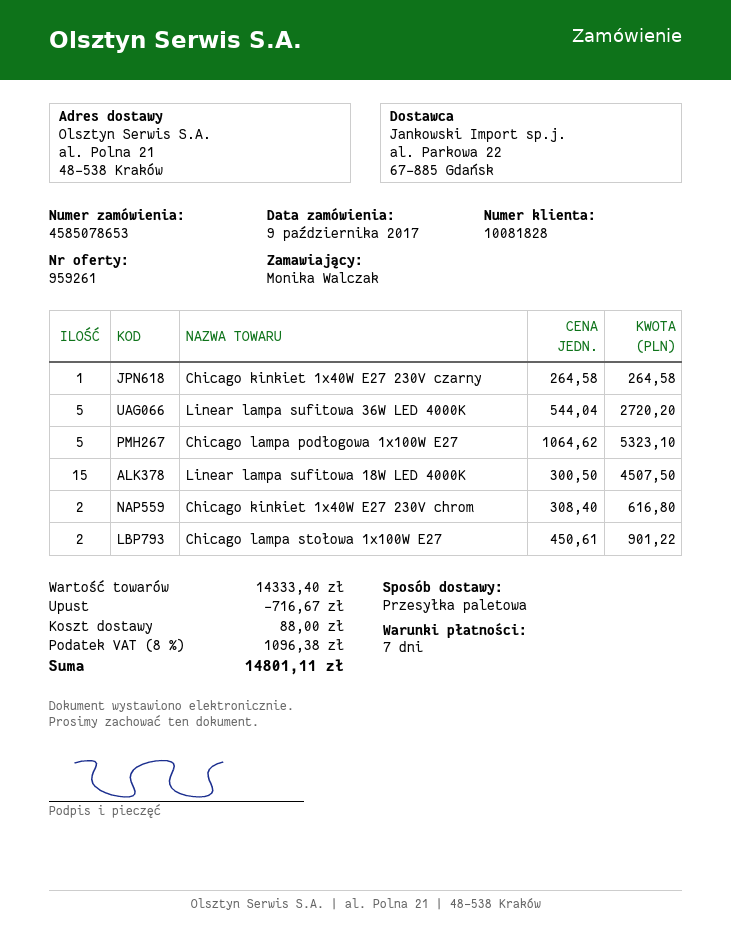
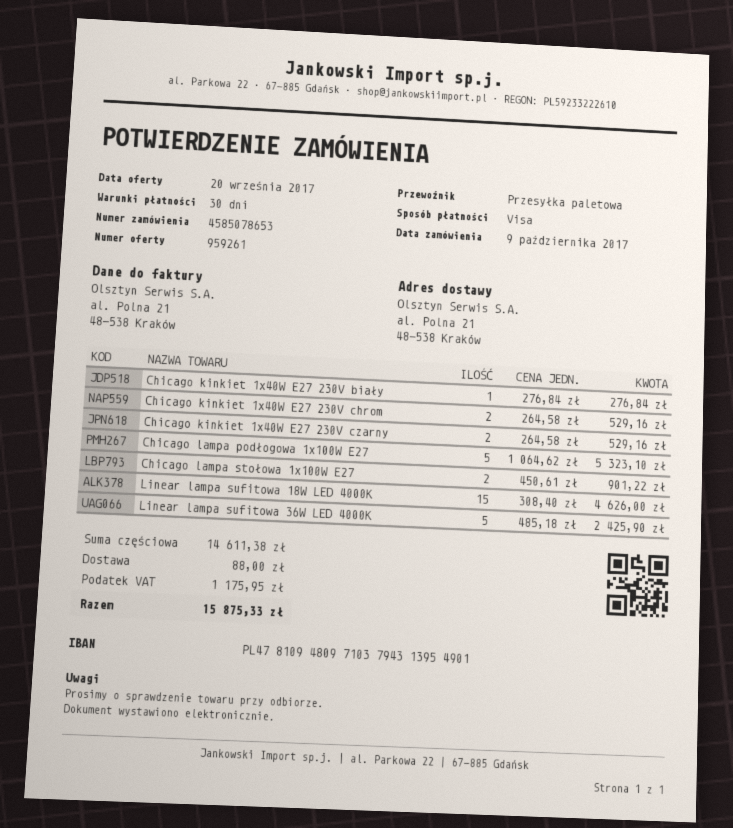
payment terms: 7 days -> 30 days
Chicago kinkiet 1x40W E27 230V czarny: 1 x 264.58 = 264.58 -> 2 x 264.58 = 529.16
Linear lampa sufitowa 36W LED 4000K: 5 x 544.04 = 2720.20 -> 5 x 485.18 = 2425.90
Linear lampa sufitowa 18W LED 4000K: 15 x 300.50 = 4507.50 -> 15 x 308.40 = 4626.00
Chicago kinkiet 1x40W E27 230V chrom: 2 x 308.40 = 616.80 -> 2 x 264.58 = 529.16
Chicago kinkiet 1x40W E27 230V biały: none -> 1 x 276.84 = 276.84
subtotal: 14333.40 -> 14611.38
discount: 716.67 -> none
tax: 1096.38 -> 1175.95
total: 14801.11 -> 15875.33

